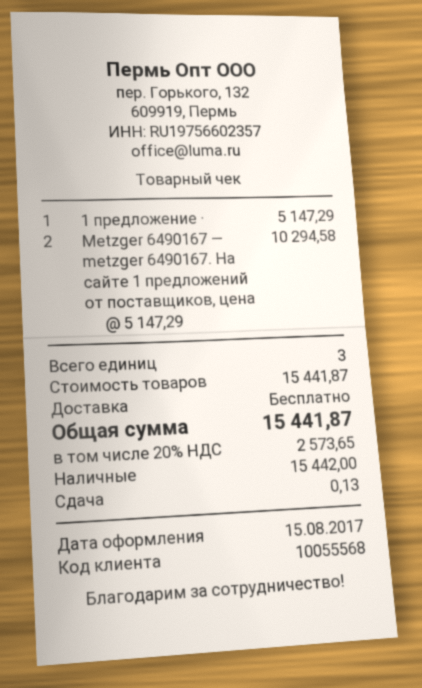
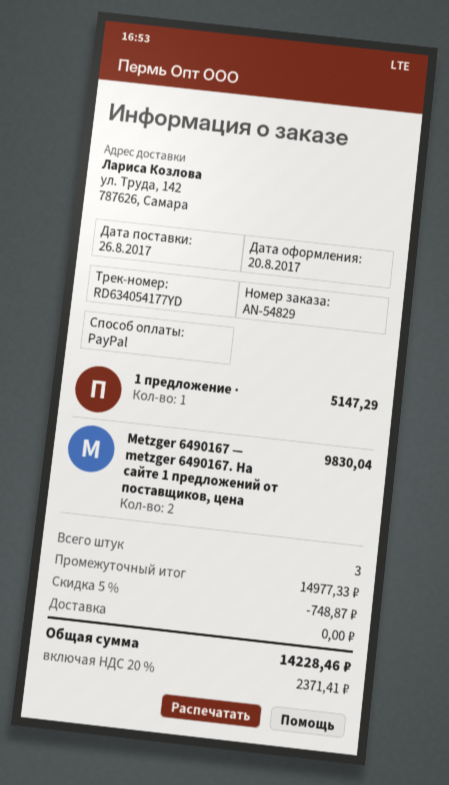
order date: 2017-08-15 -> 2017-08-20
payment method: cash -> PayPal
Metzger 6490167 — metzger 6490167. На сайте 1 предложений от поставщиков, цена: 2 for 10294.58 -> 2 for 9830.04
subtotal: 15441.87 -> 14977.33
discount: none -> 5% = 748.87
tax: 20% = 2573.65 -> 20% = 2371.41
total: 15441.87 -> 14228.46

